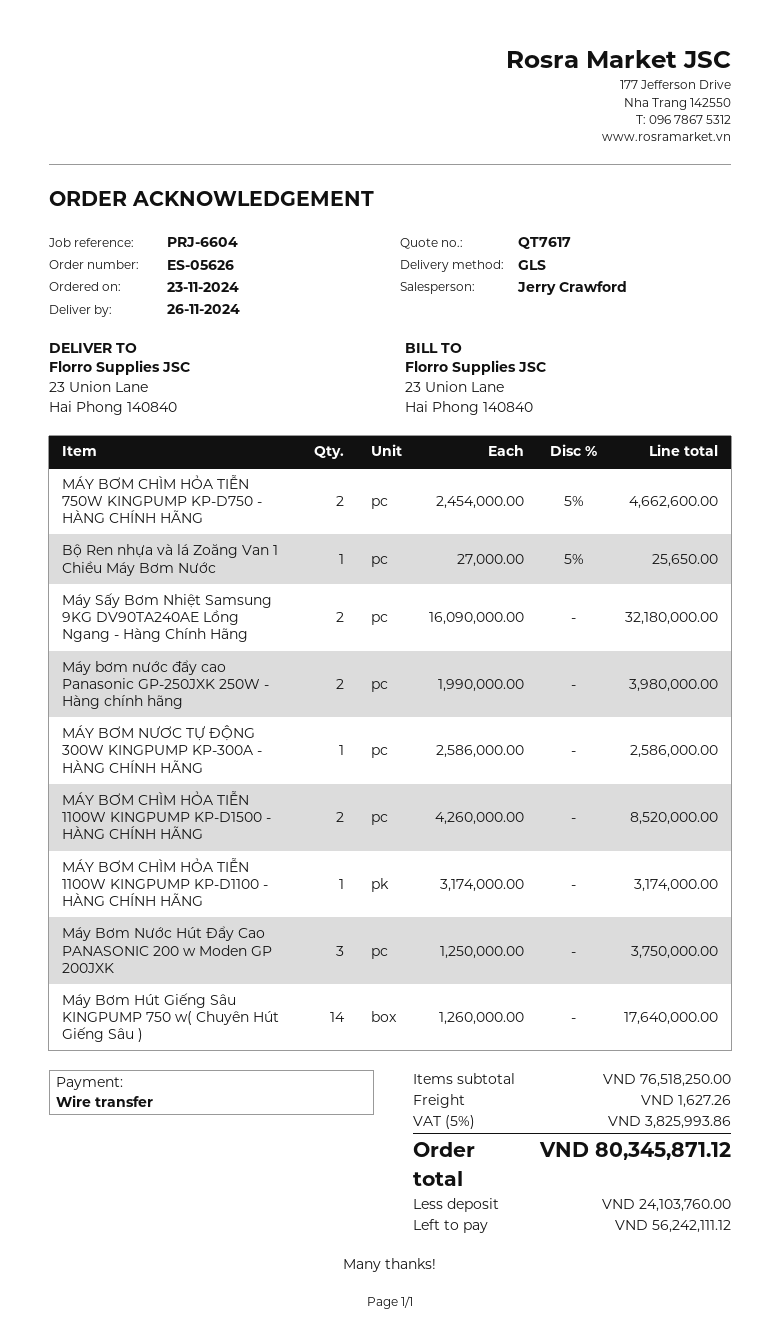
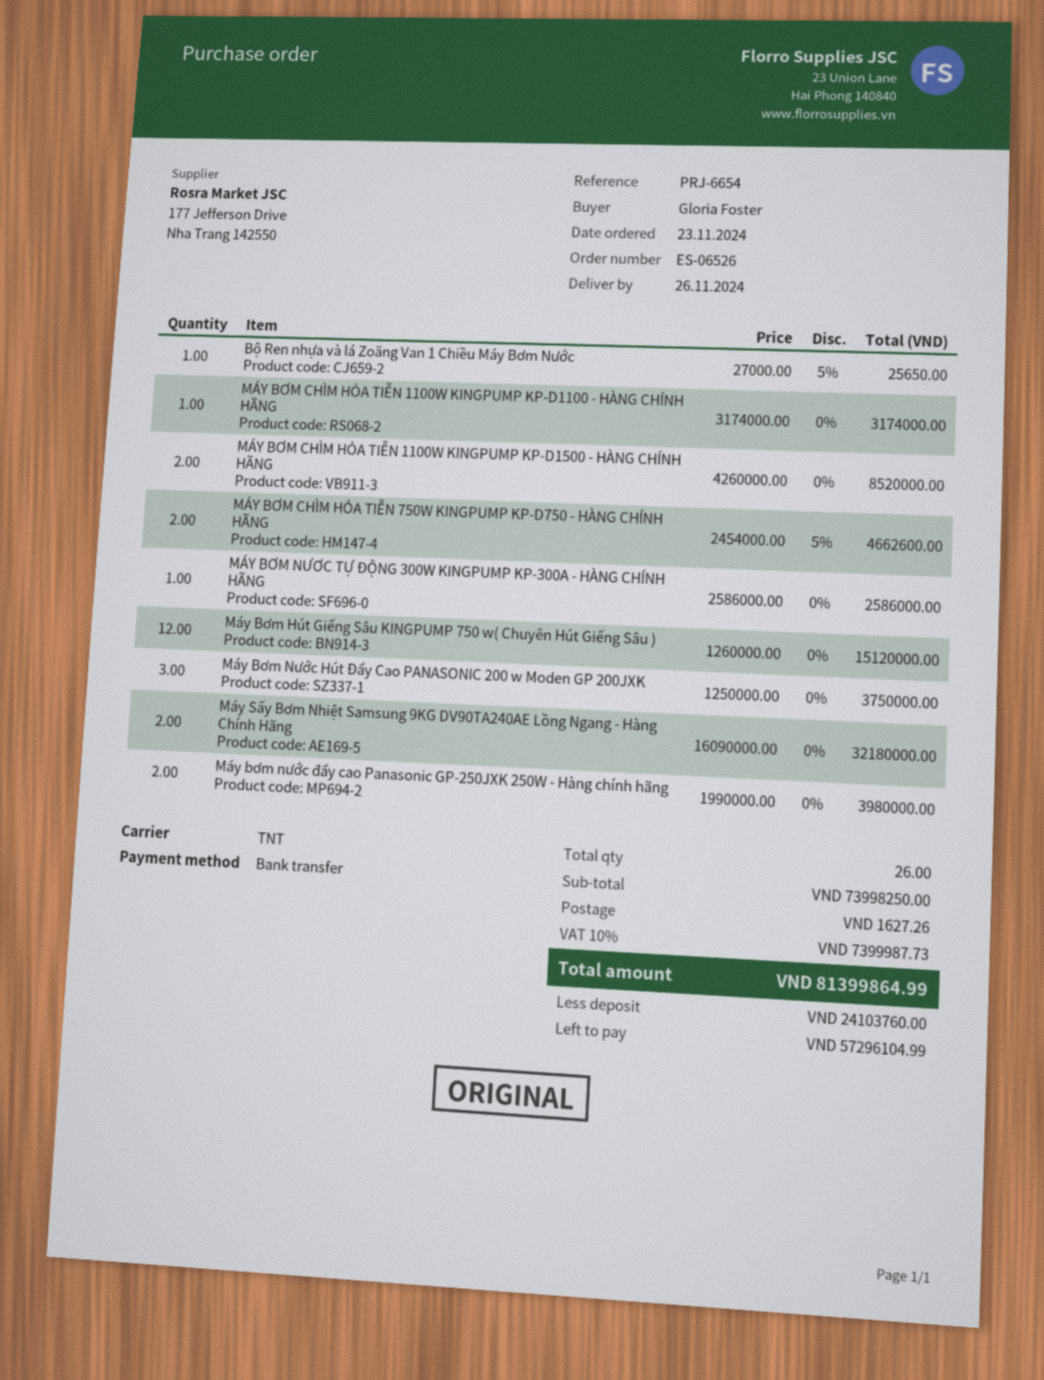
order number: ES-05626 -> ES-06526
reference: PRJ-6604 -> PRJ-6654
shipping method: GLS -> TNT
Máy Bơm Hút Giếng Sâu KINGPUMP 750 w( Chuyên Hút Giếng Sâu ): 14 x 1260000.00 = 17640000.00 -> 12 x 1260000.00 = 15120000.00
subtotal: 76518250.00 -> 73998250.00
tax: 5% = 3825993.86 -> 10% = 7399987.73
total: 80345871.12 -> 81399864.99
balance: 56242111.12 -> 57296104.99

